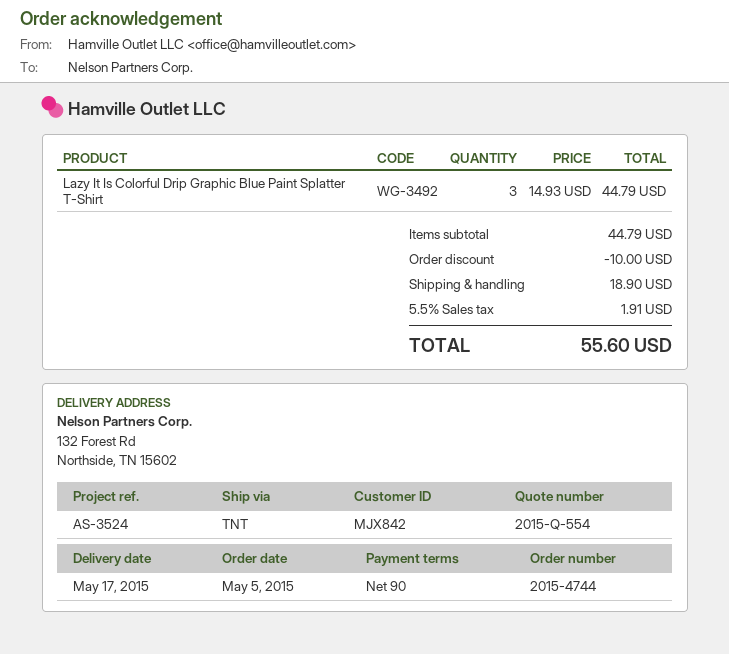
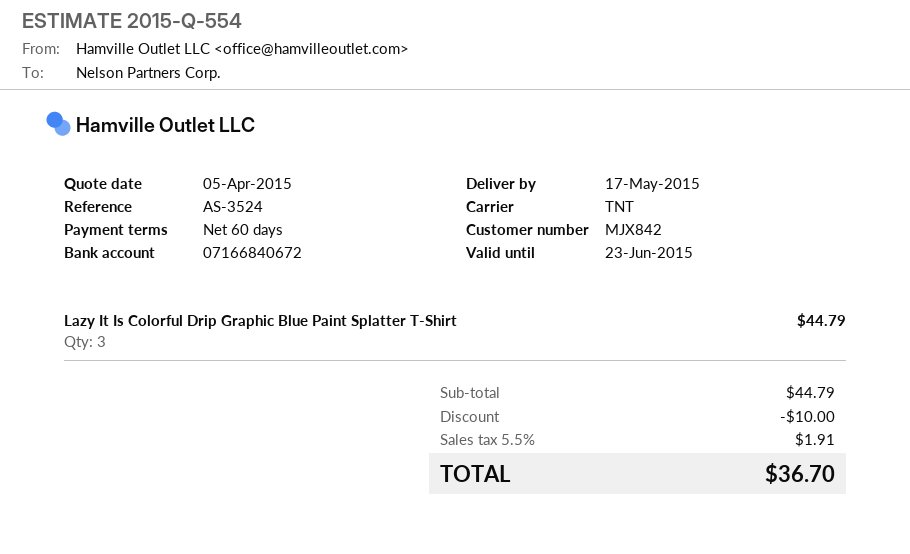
payment terms: 90 days -> 60 days
shipping: 18.90 -> none
total: 55.60 -> 36.70

